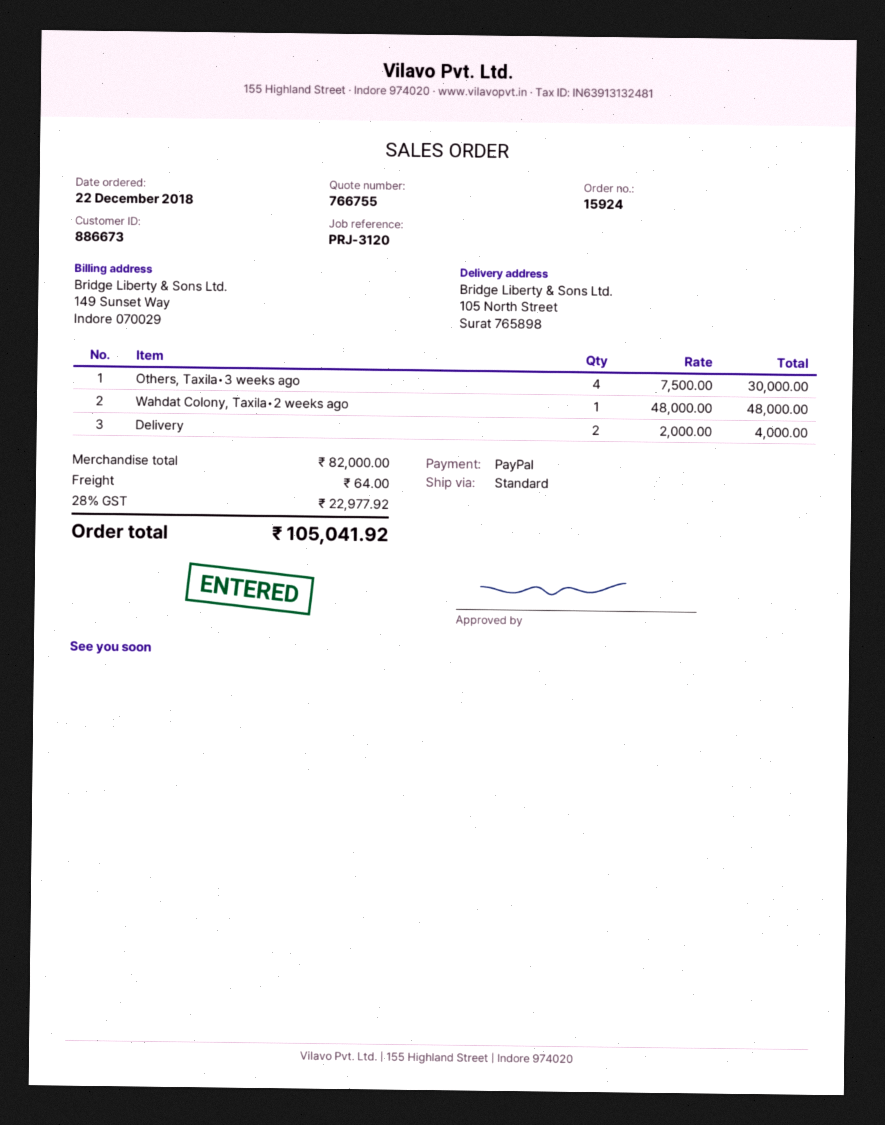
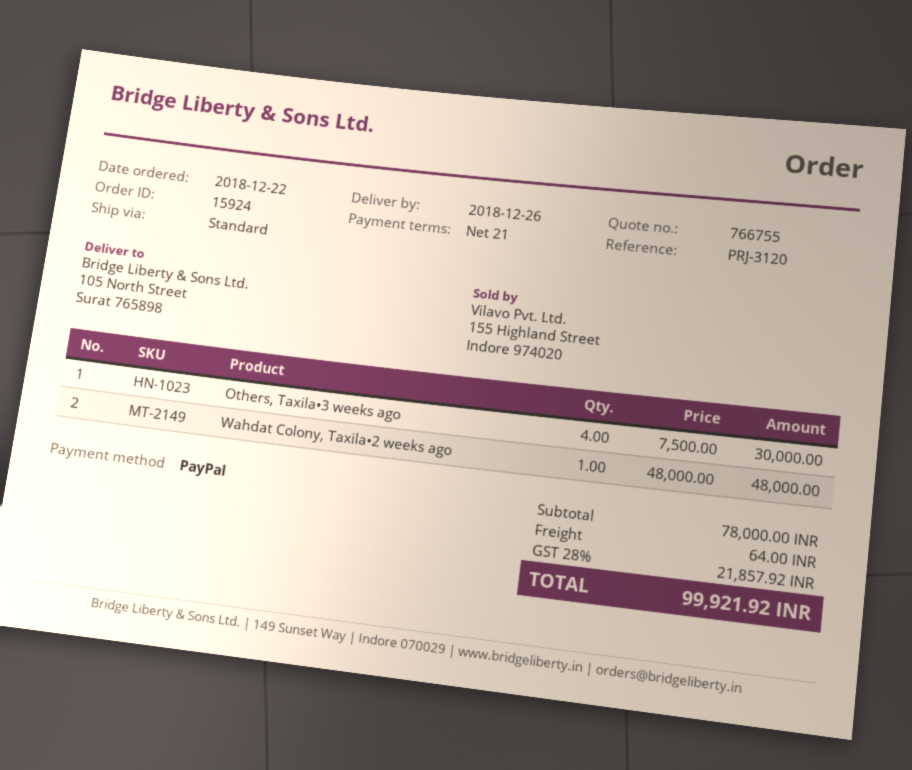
Delivery: 2 x 2000.00 = 4000.00 -> none
subtotal: 82000.00 -> 78000.00
tax: 28% = 22977.92 -> 28% = 21857.92
total: 105041.92 -> 99921.92

